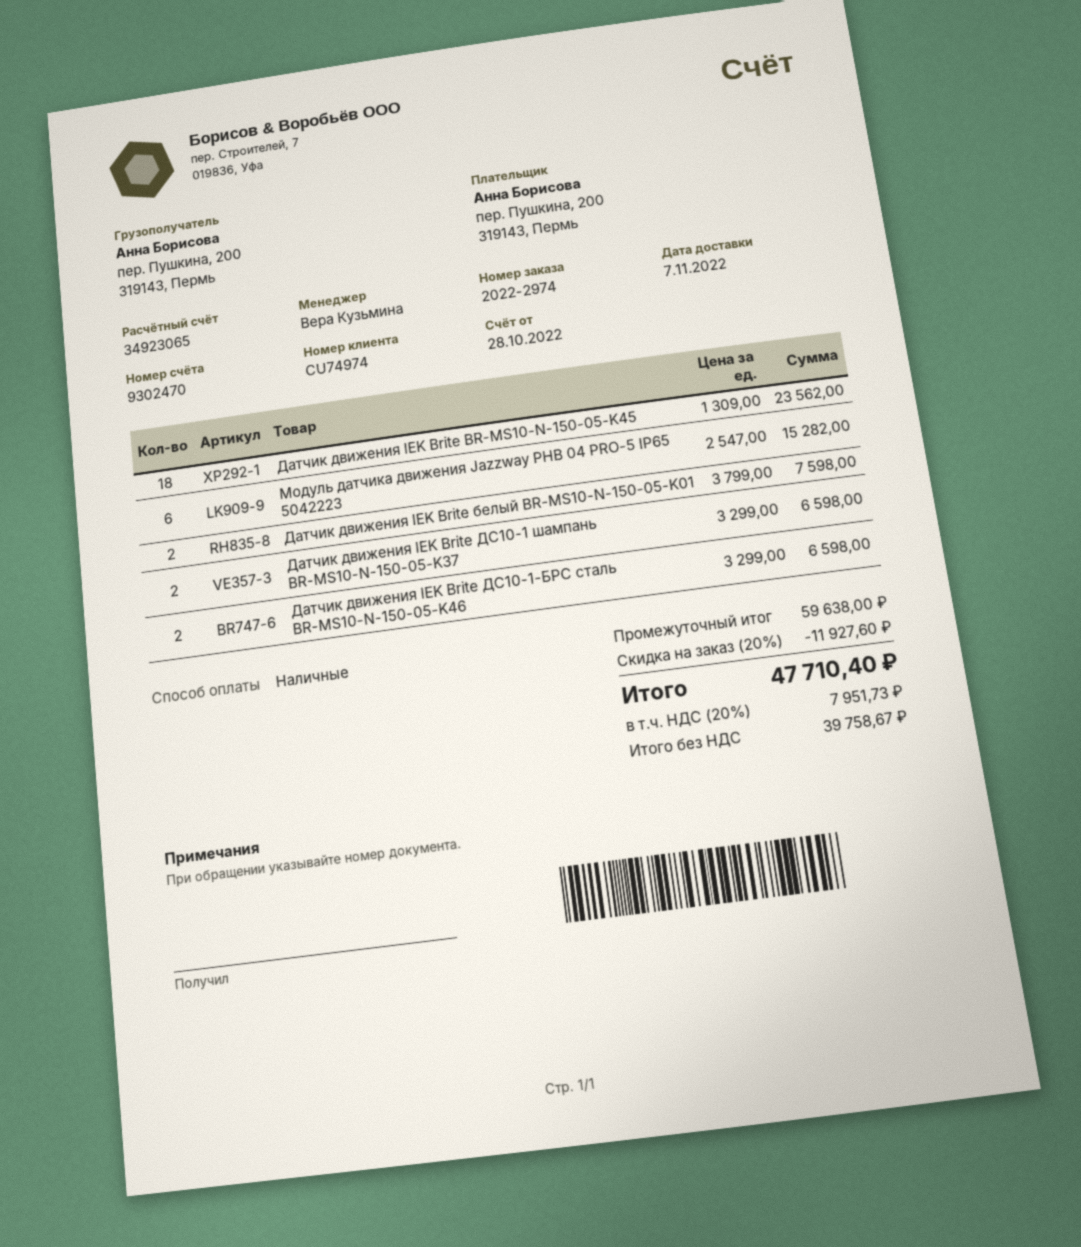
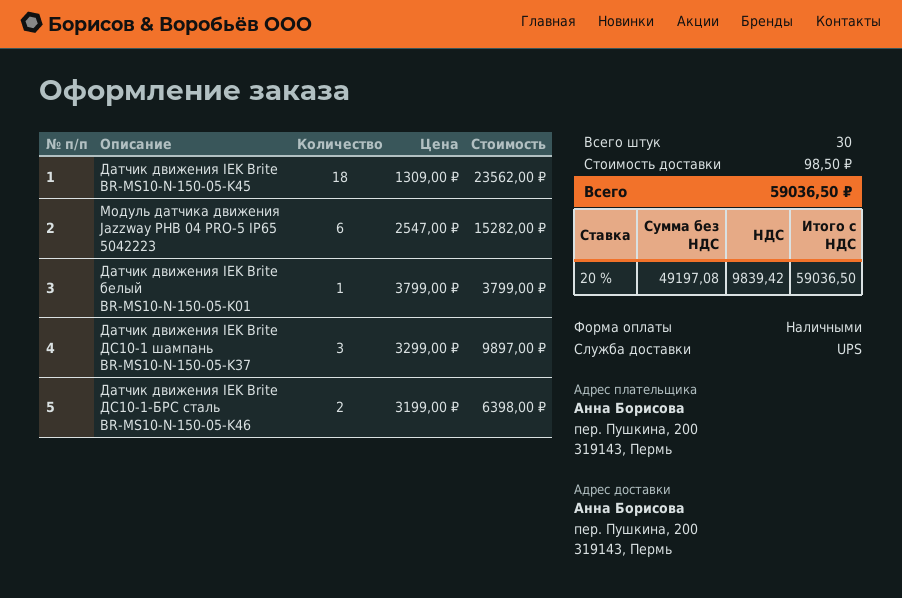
Датчик движения IEK Brite белый BR-MS10-N-150-05-K01: 2 x 3799.00 = 7598.00 -> 1 x 3799.00 = 3799.00
Датчик движения IEK Brite ДС10-1 шампань BR-MS10-N-150-05-K37: 2 x 3299.00 = 6598.00 -> 3 x 3299.00 = 9897.00
Датчик движения IEK Brite ДС10-1-БРС сталь BR-MS10-N-150-05-K46: 2 x 3299.00 = 6598.00 -> 2 x 3199.00 = 6398.00
discount: 20% = 11927.60 -> none
shipping: none -> 98.50
net: 39758.67 -> 49197.08
tax: 20% = 7951.73 -> 20% = 9839.42
total: 47710.40 -> 59036.50

